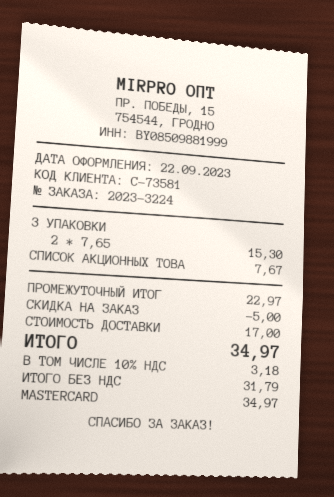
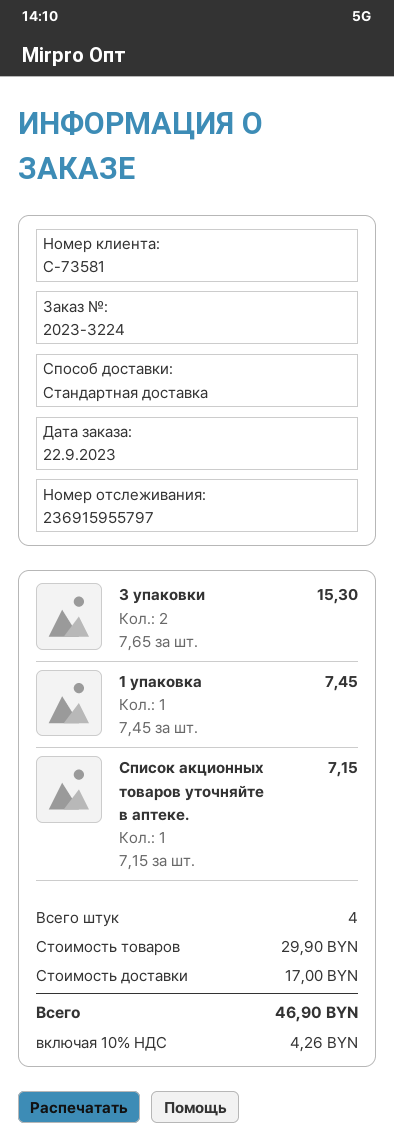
СПИСОК АКЦИОННЫХ ТОВА: 1 x 7.67 = 7.67 -> 1 x 7.15 = 7.15
1 упаковка: none -> 1 x 7.45 = 7.45
subtotal: 22.97 -> 29.90
discount: 5.00 -> none
tax: 10% = 3.18 -> 10% = 4.26
total: 34.97 -> 46.90

